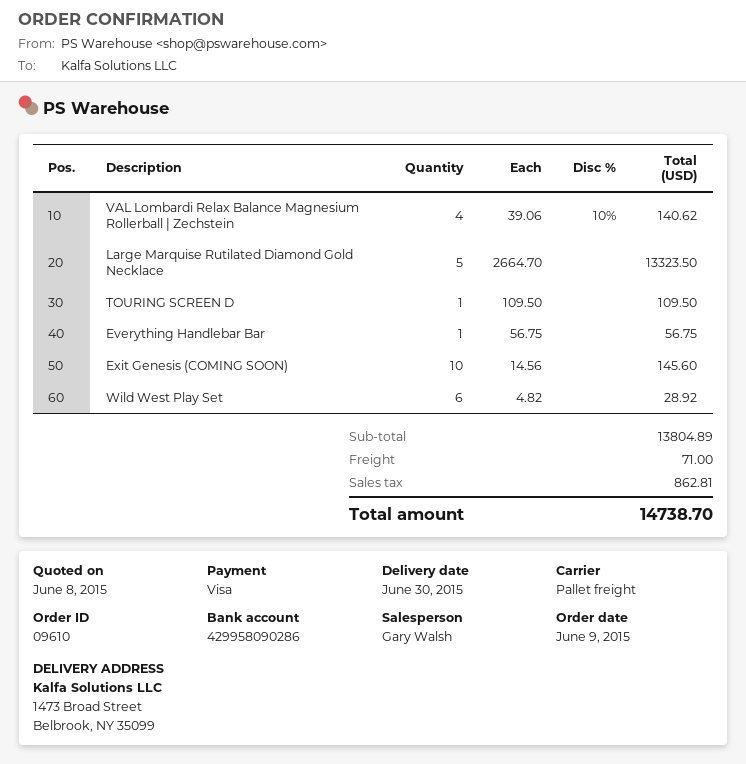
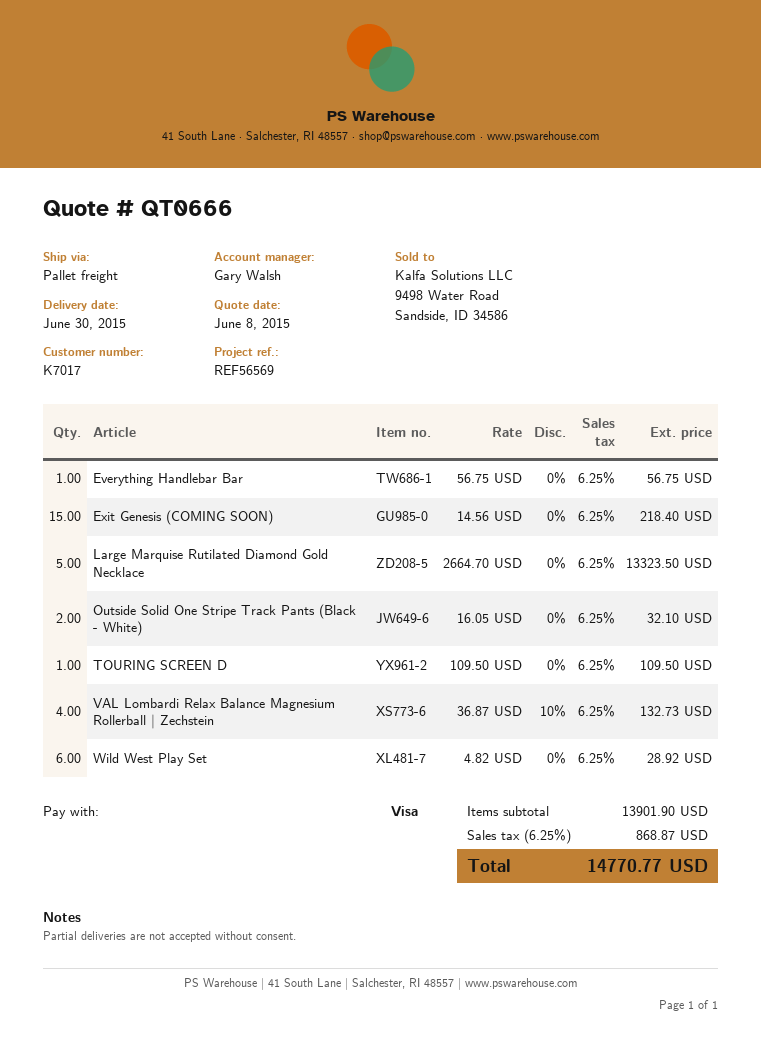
VAL Lombardi Relax Balance Magnesium Rollerball | Zechstein: 4 x 39.06 - 10% = 140.62 -> 4 x 36.87 - 10% = 132.73
Exit Genesis (COMING SOON): 10 x 14.56 = 145.60 -> 15 x 14.56 = 218.40
Outside Solid One Stripe Track Pants (Black - White): none -> 2 x 16.05 = 32.10
subtotal: 13804.89 -> 13901.90
shipping: 71.00 -> none
tax: 862.81 -> 868.87
total: 14738.70 -> 14770.77

